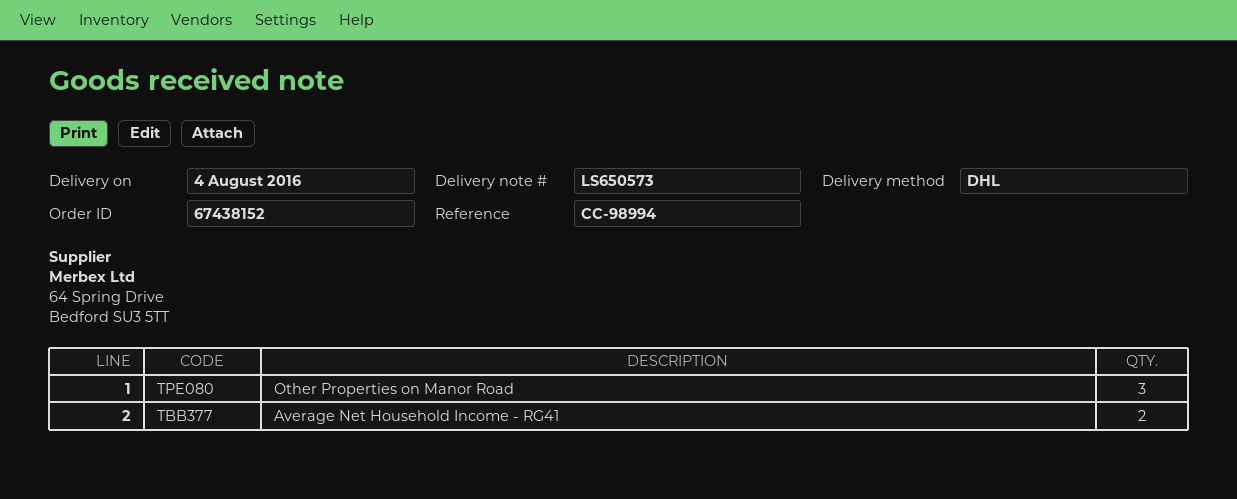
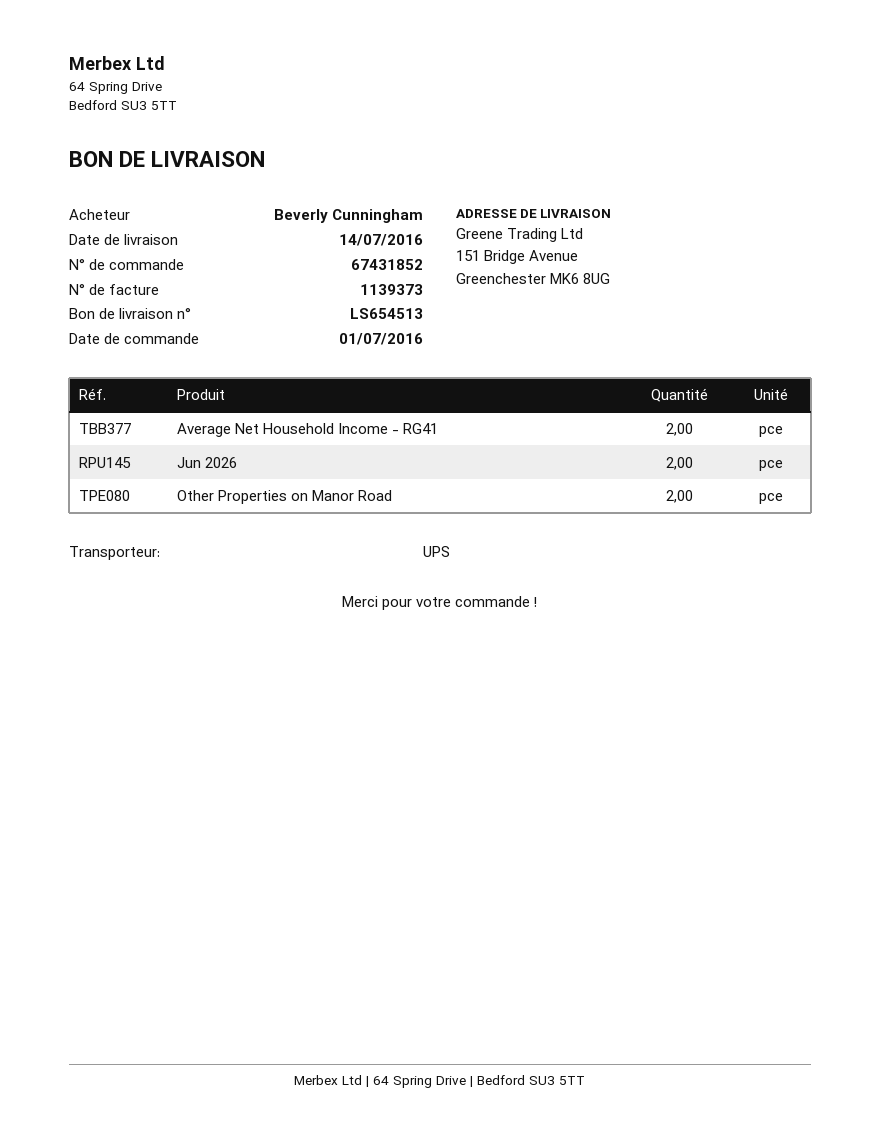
order number: 67438152 -> 67431852
delivery note number: LS650573 -> LS654513
delivery date: 2016-08-04 -> 2016-07-14
shipping method: DHL -> UPS
Other Properties on Manor Road: 3 -> 2
Jun 2026: none -> 2

